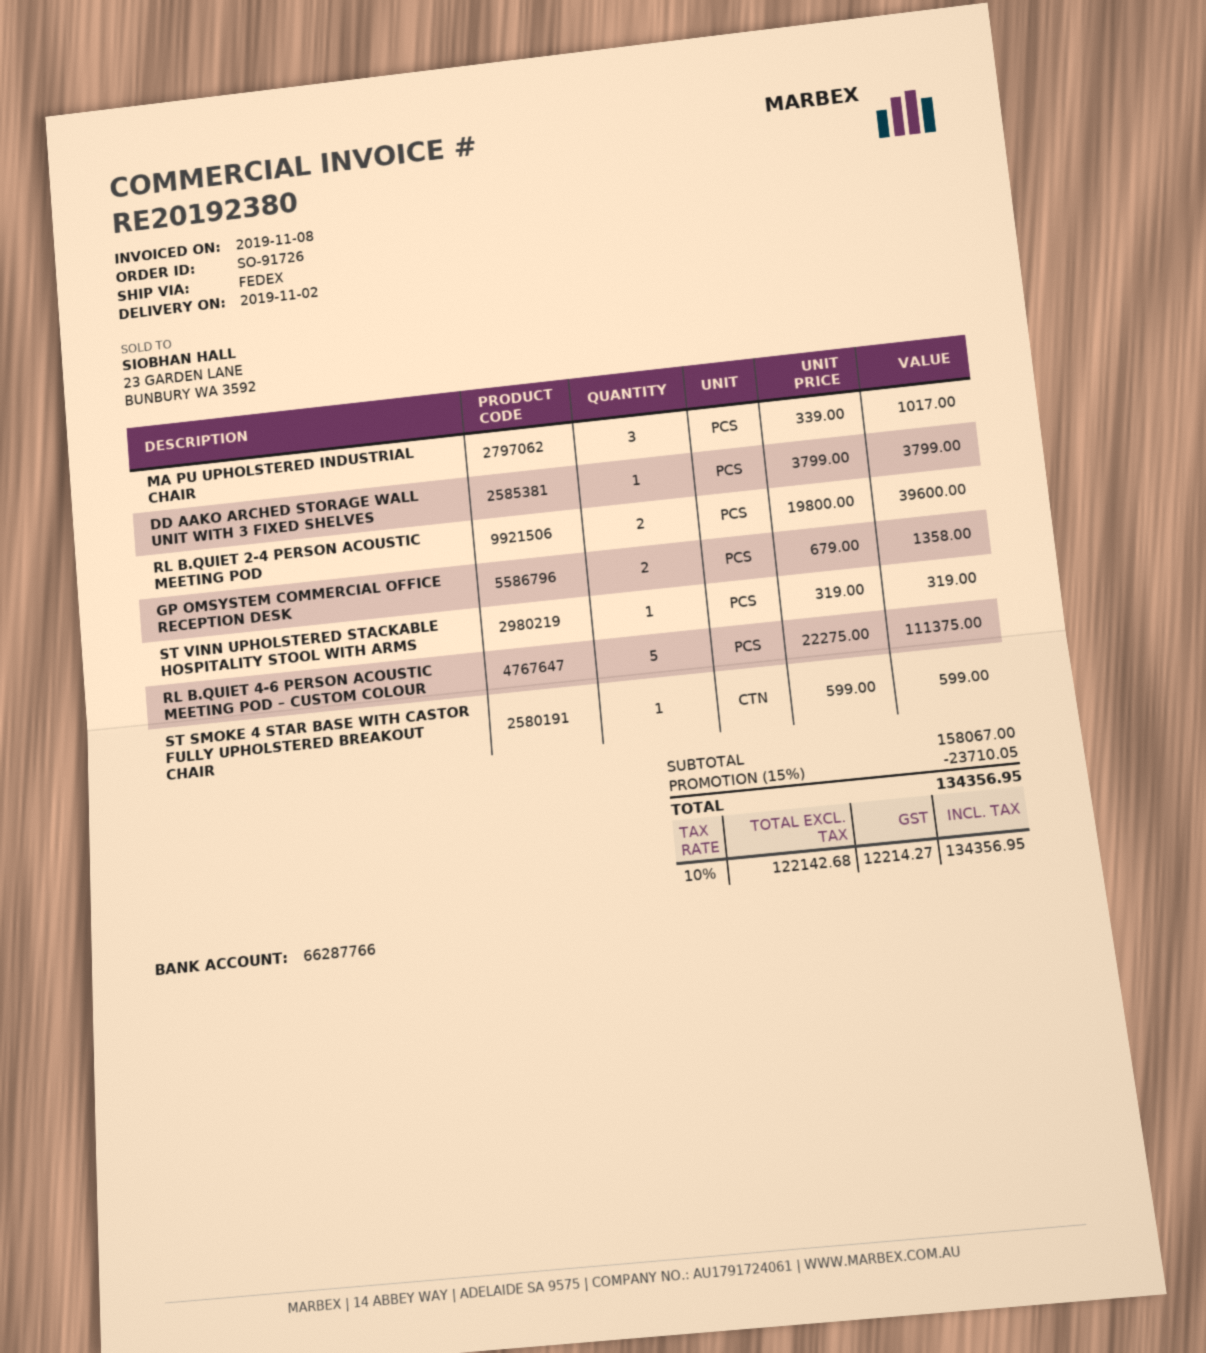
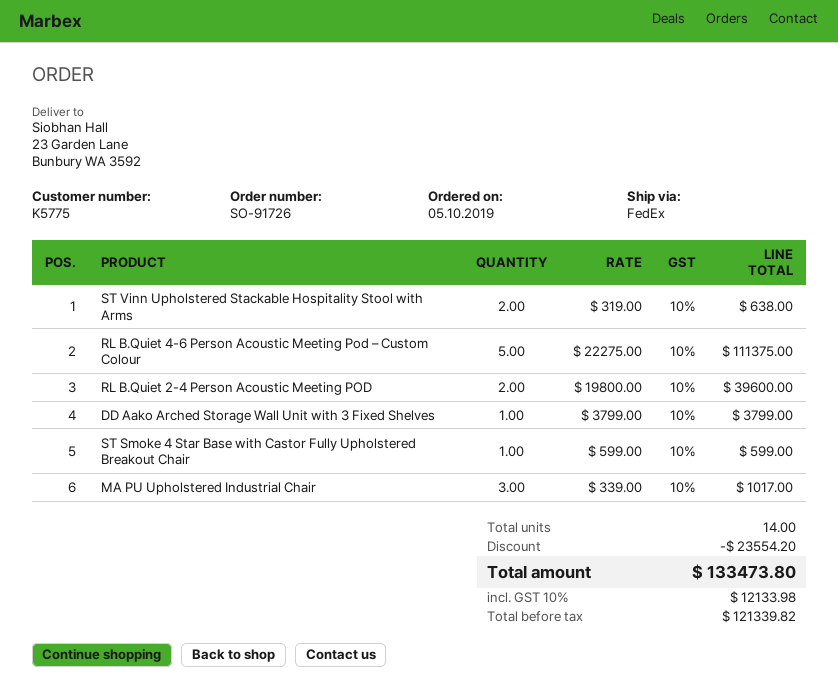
GP OMSYSTEM COMMERCIAL OFFICE RECEPTION DESK: 2 x 679.00 = 1358.00 -> none
ST VINN UPHOLSTERED STACKABLE HOSPITALITY STOOL WITH ARMS: 1 x 319.00 = 319.00 -> 2 x 319.00 = 638.00
discount: 23710.05 -> 23554.20
net: 122142.68 -> 121339.82
tax: 10% = 12214.27 -> 10% = 12133.98
total: 134356.95 -> 133473.80

